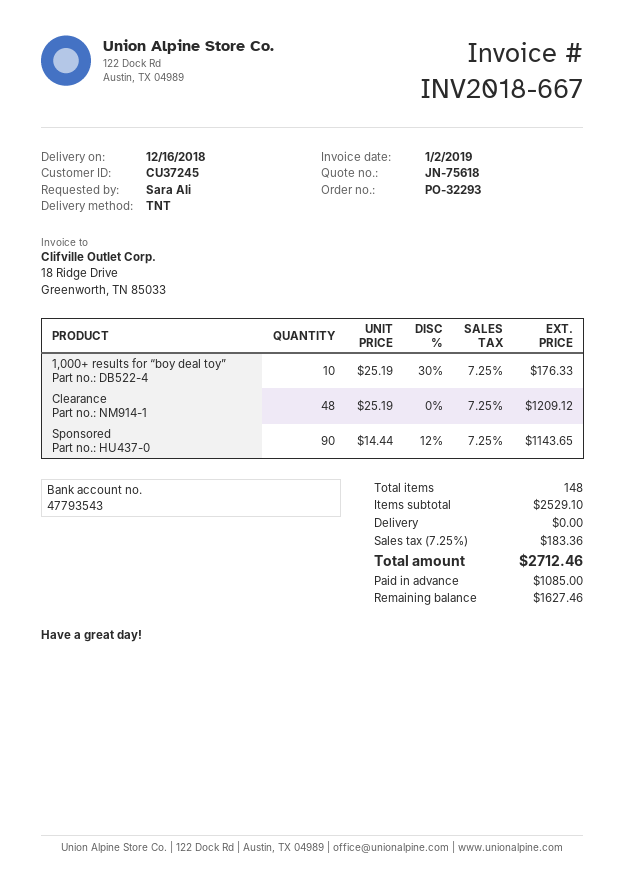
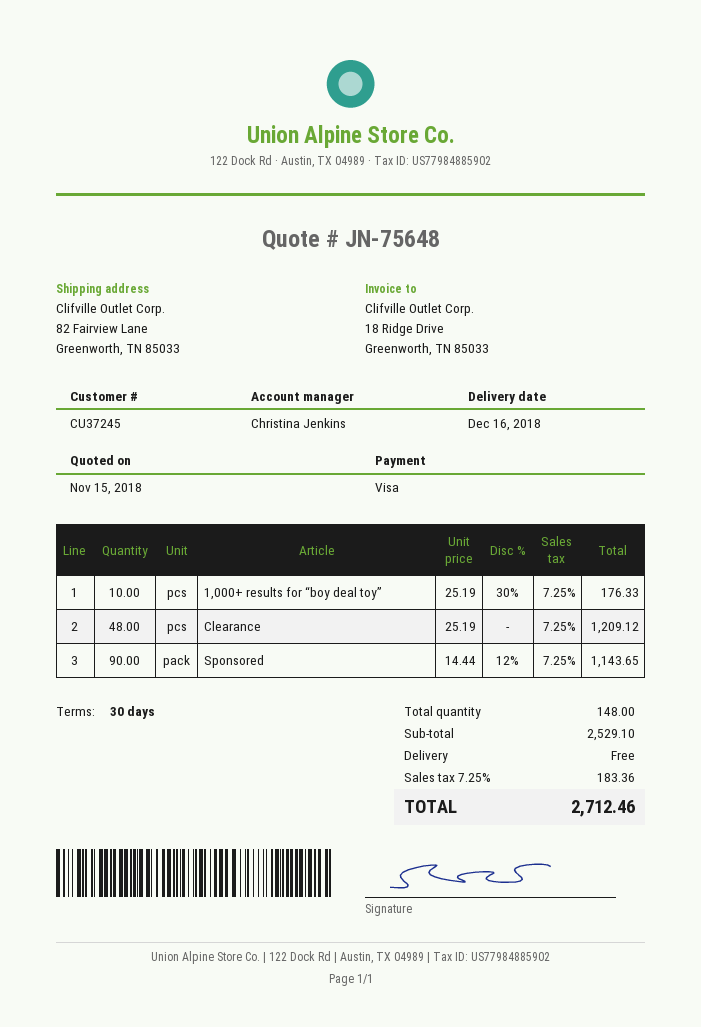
quote number: JN-75618 -> JN-75648

